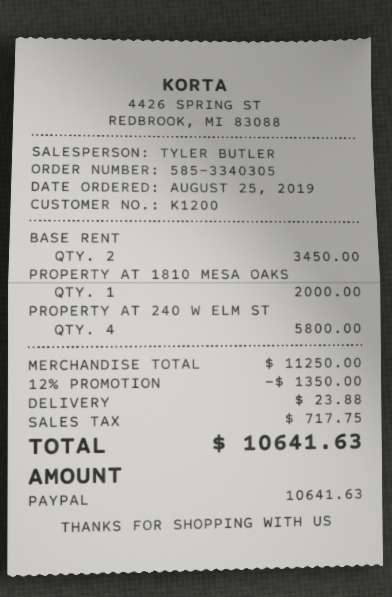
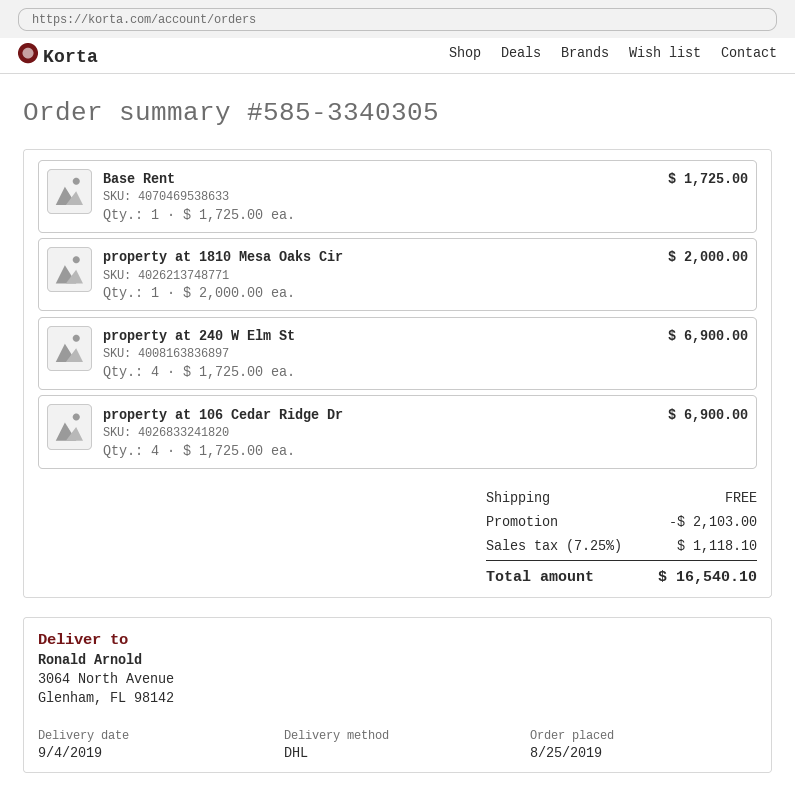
BASE RENT: 2 for 3450.00 -> 1 for 1725.00
PROPERTY AT 240 W ELM ST: 4 for 5800.00 -> 4 for 6900.00
property at 106 Cedar Ridge Dr: none -> 4 for 6900.00
discount: 1350.00 -> 2103.00
shipping: 23.88 -> 0.00
tax: 717.75 -> 1118.10
total: 10641.63 -> 16540.10

